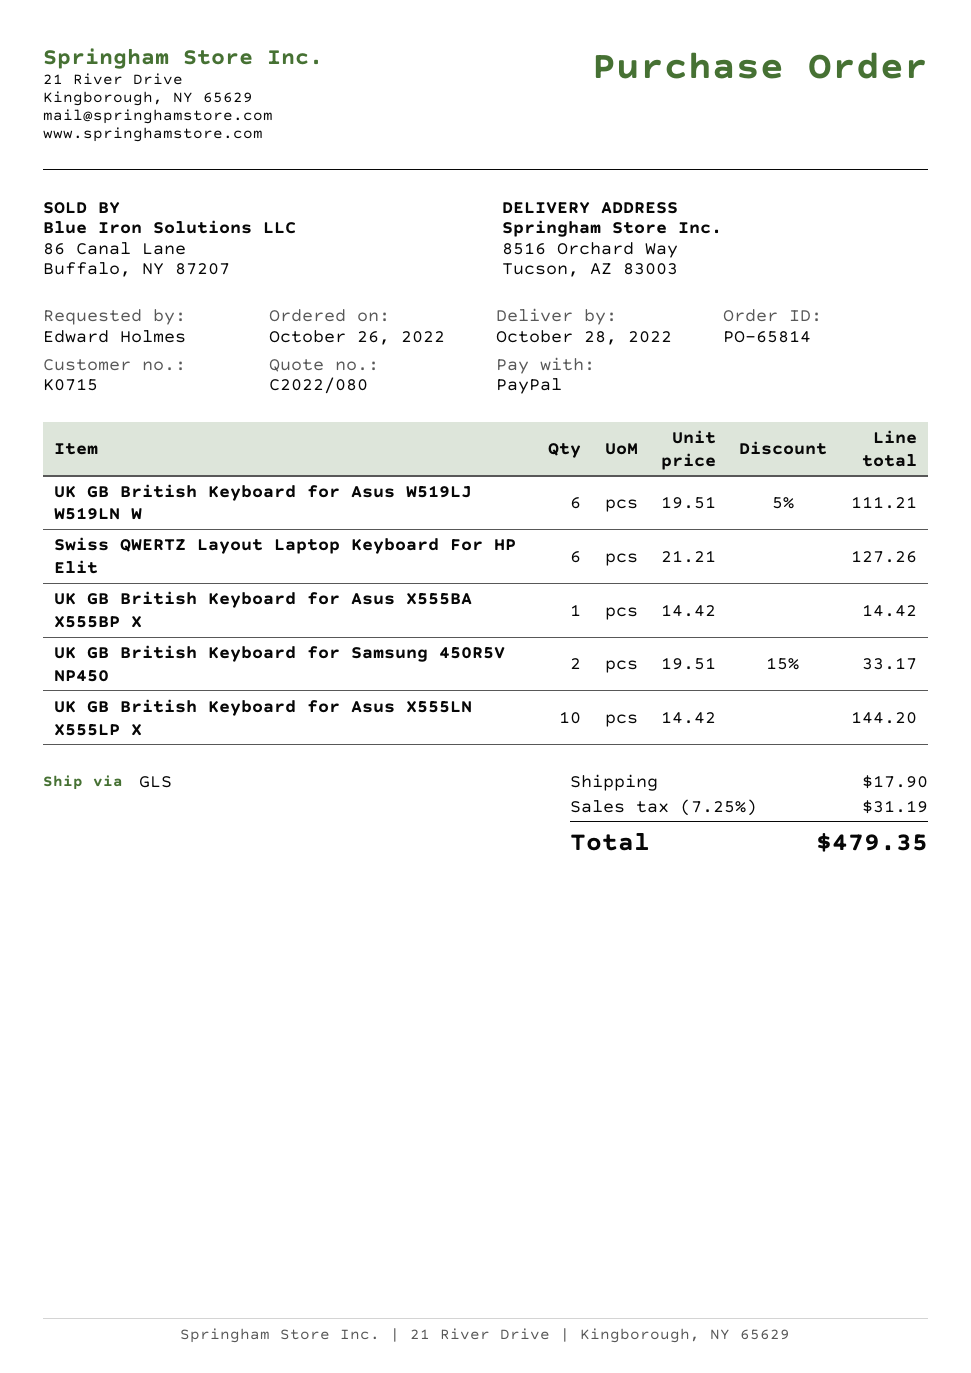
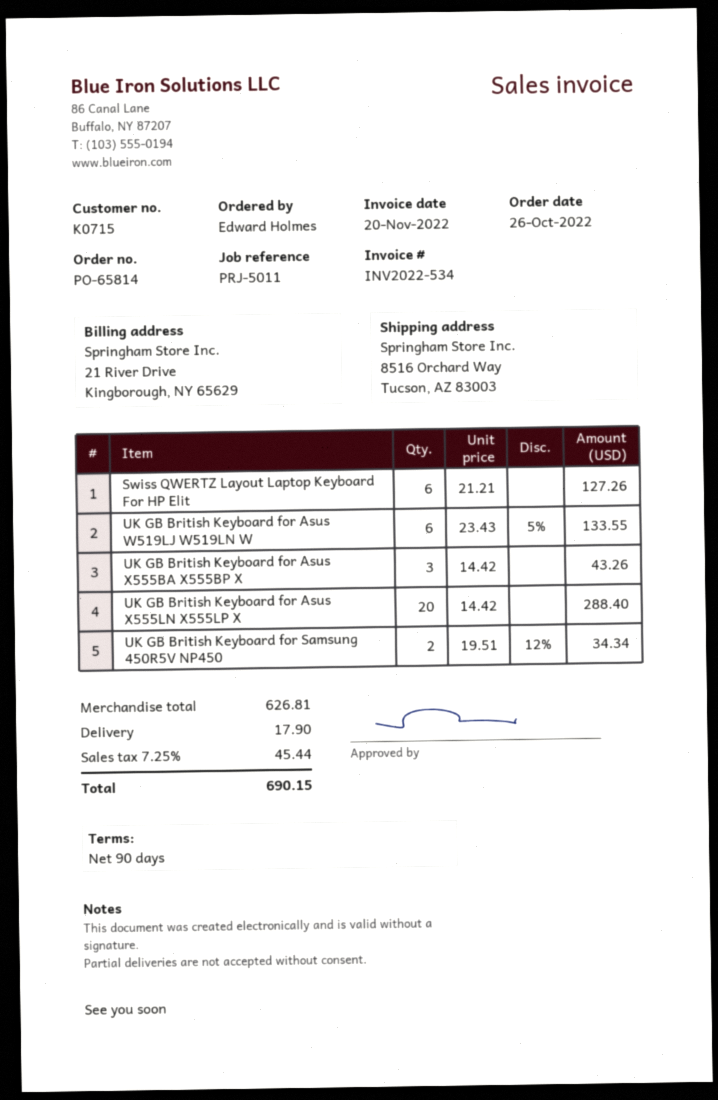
UK GB British Keyboard for Asus W519LJ W519LN W: 6 x 19.51 - 5% = 111.21 -> 6 x 23.43 - 5% = 133.55
UK GB British Keyboard for Asus X555BA X555BP X: 1 x 14.42 = 14.42 -> 3 x 14.42 = 43.26
UK GB British Keyboard for Samsung 450R5V NP450: 2 x 19.51 - 15% = 33.17 -> 2 x 19.51 - 12% = 34.34
UK GB British Keyboard for Asus X555LN X555LP X: 10 x 14.42 = 144.20 -> 20 x 14.42 = 288.40
tax: 7.25% = 31.19 -> 7.25% = 45.44
total: 479.35 -> 690.15

